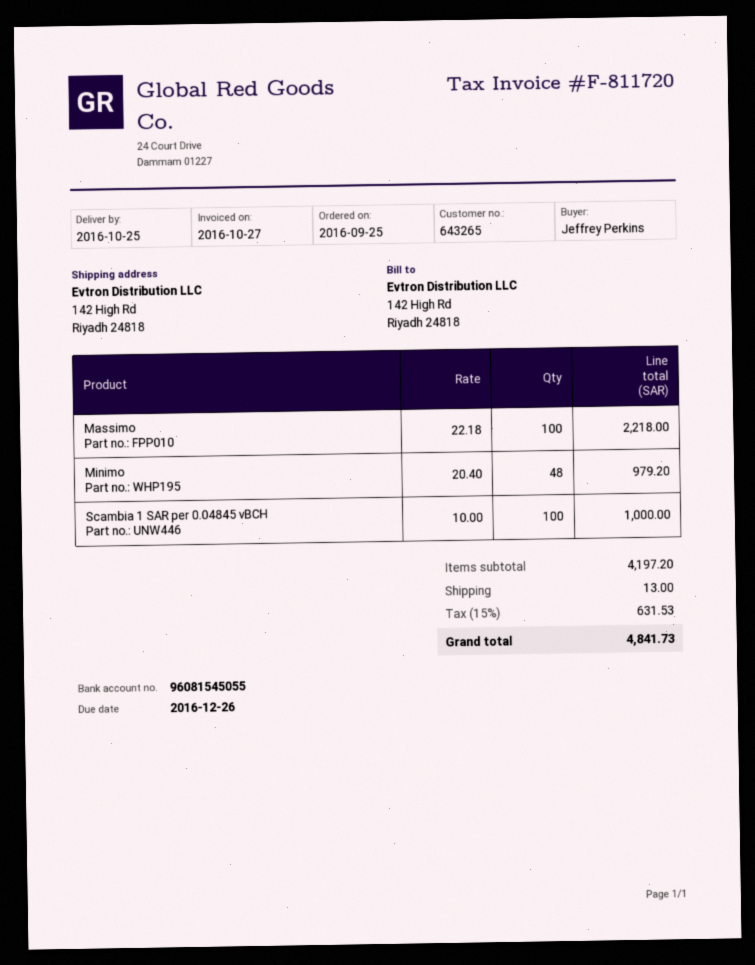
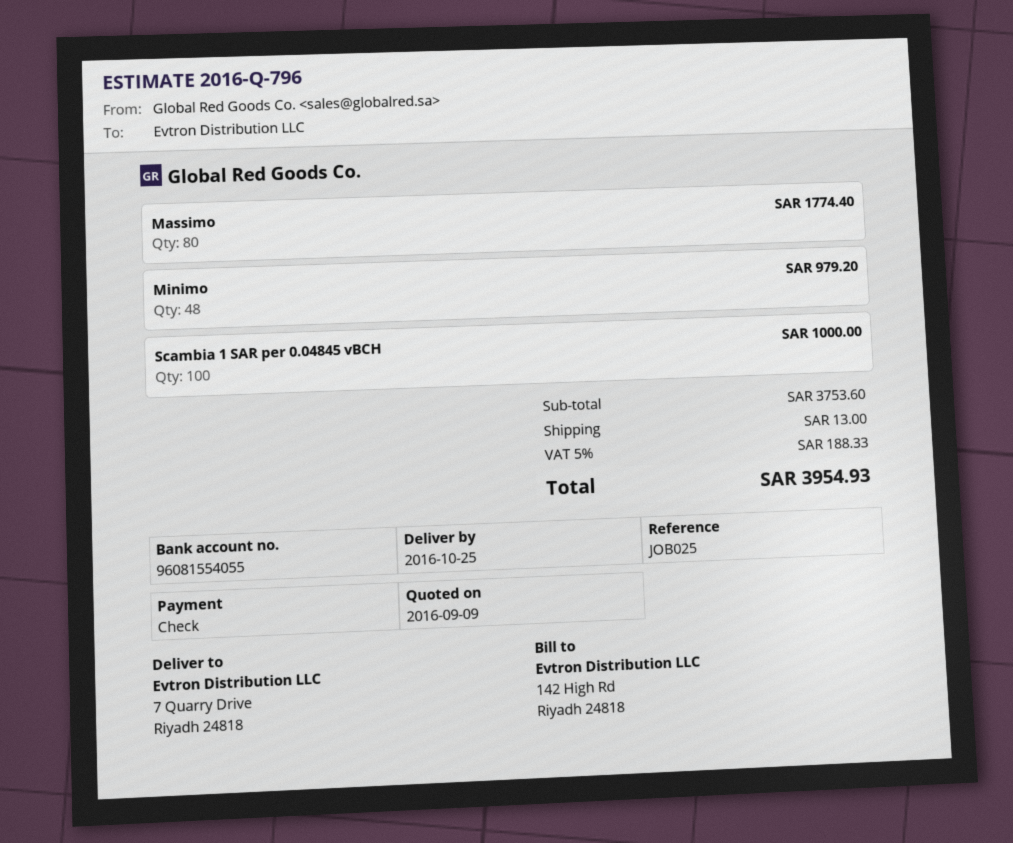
bank account: 96081545055 -> 96081554055
ship to: 142 High Rd, Riyadh 24818 -> 7 Quarry Drive, Riyadh 24818
Massimo: 100 for 2218.00 -> 80 for 1774.40
subtotal: 4197.20 -> 3753.60
tax: 15% = 631.53 -> 5% = 188.33
total: 4841.73 -> 3954.93

